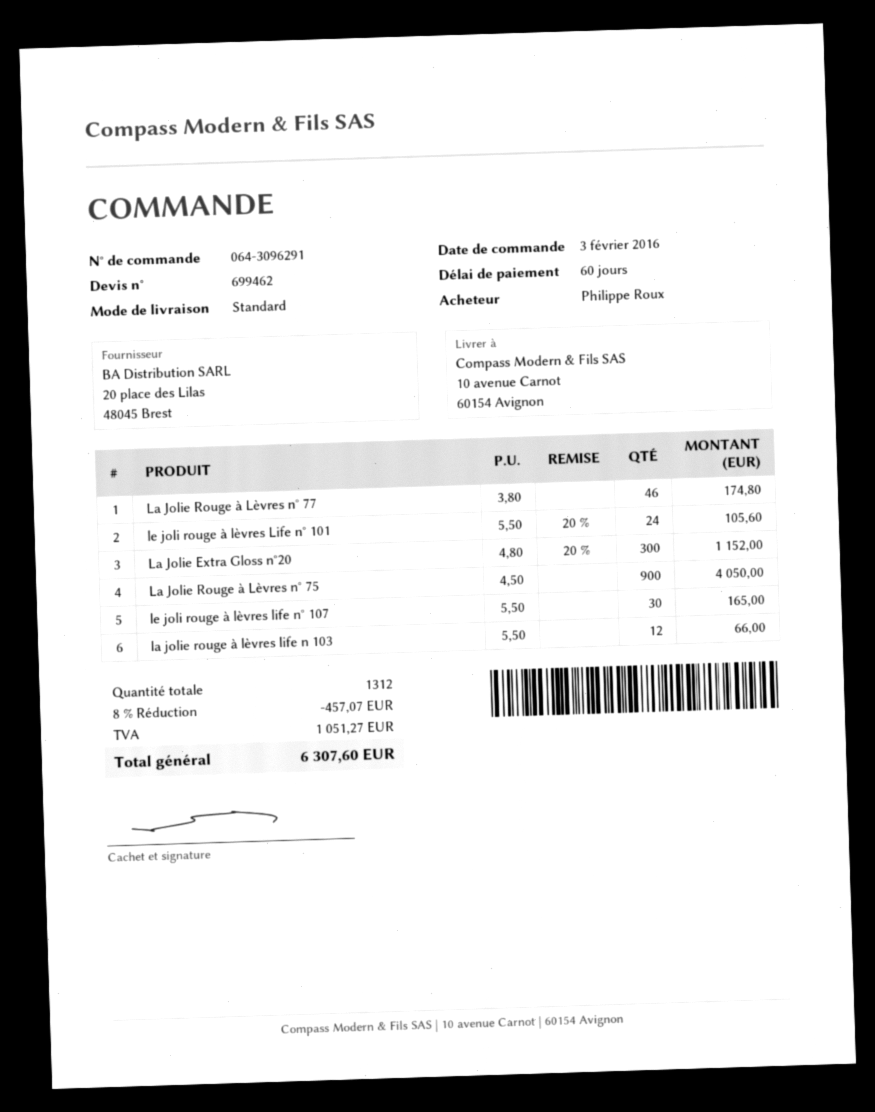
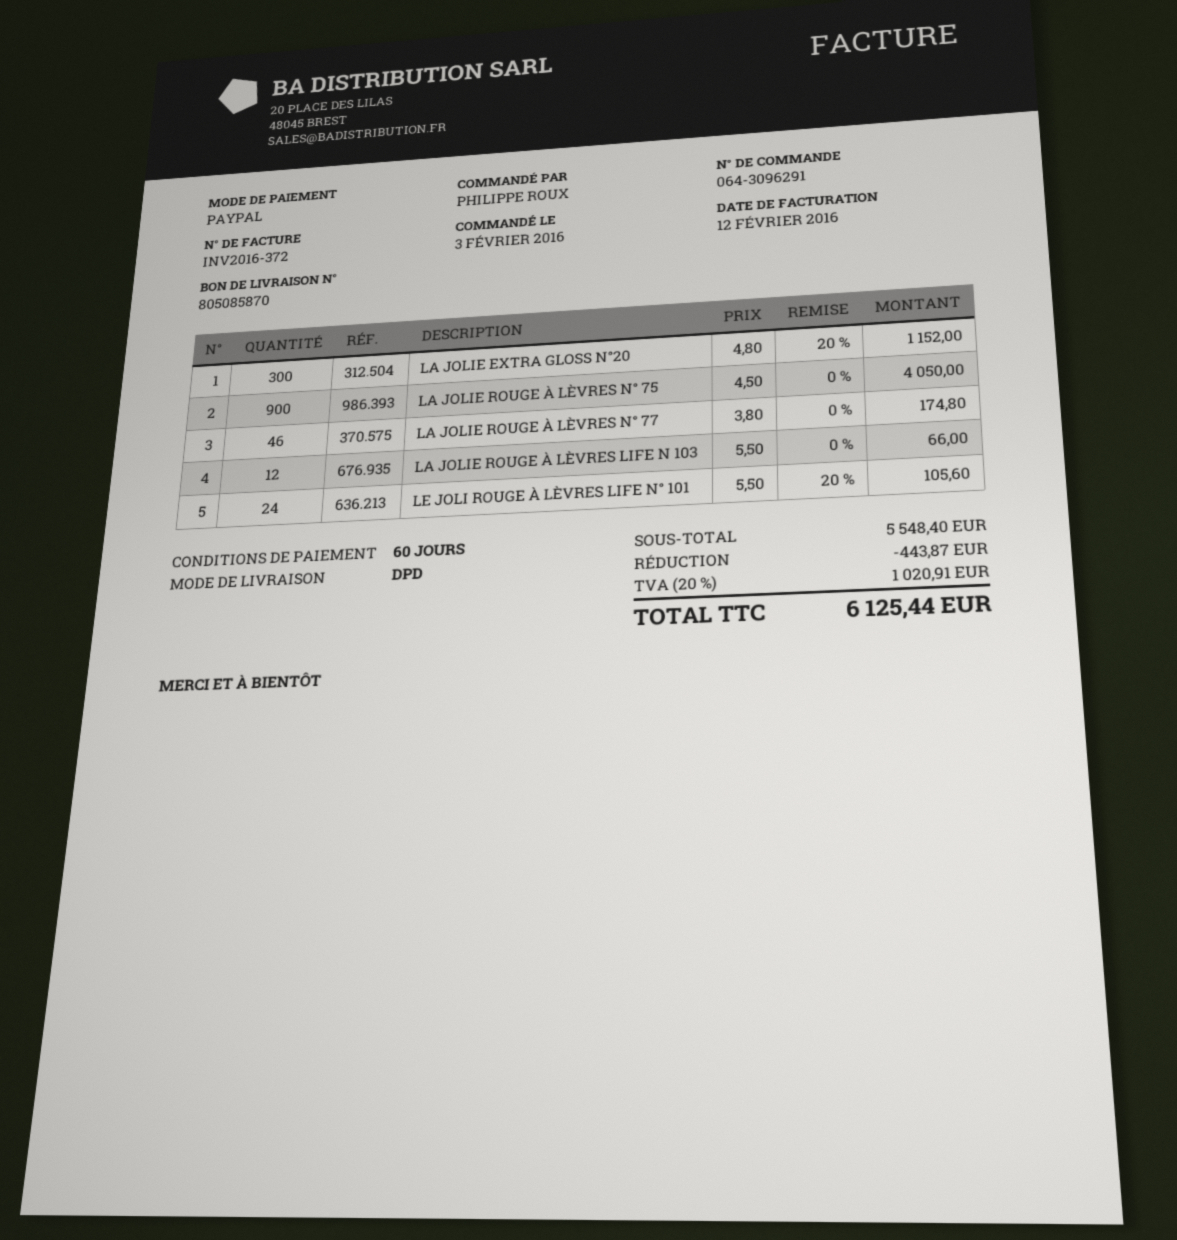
shipping method: standard -> DPD
le joli rouge à lèvres life n° 107: 30 x 5.50 = 165.00 -> none
discount: 457.07 -> 443.87
tax: 1051.27 -> 1020.91
total: 6307.60 -> 6125.44

